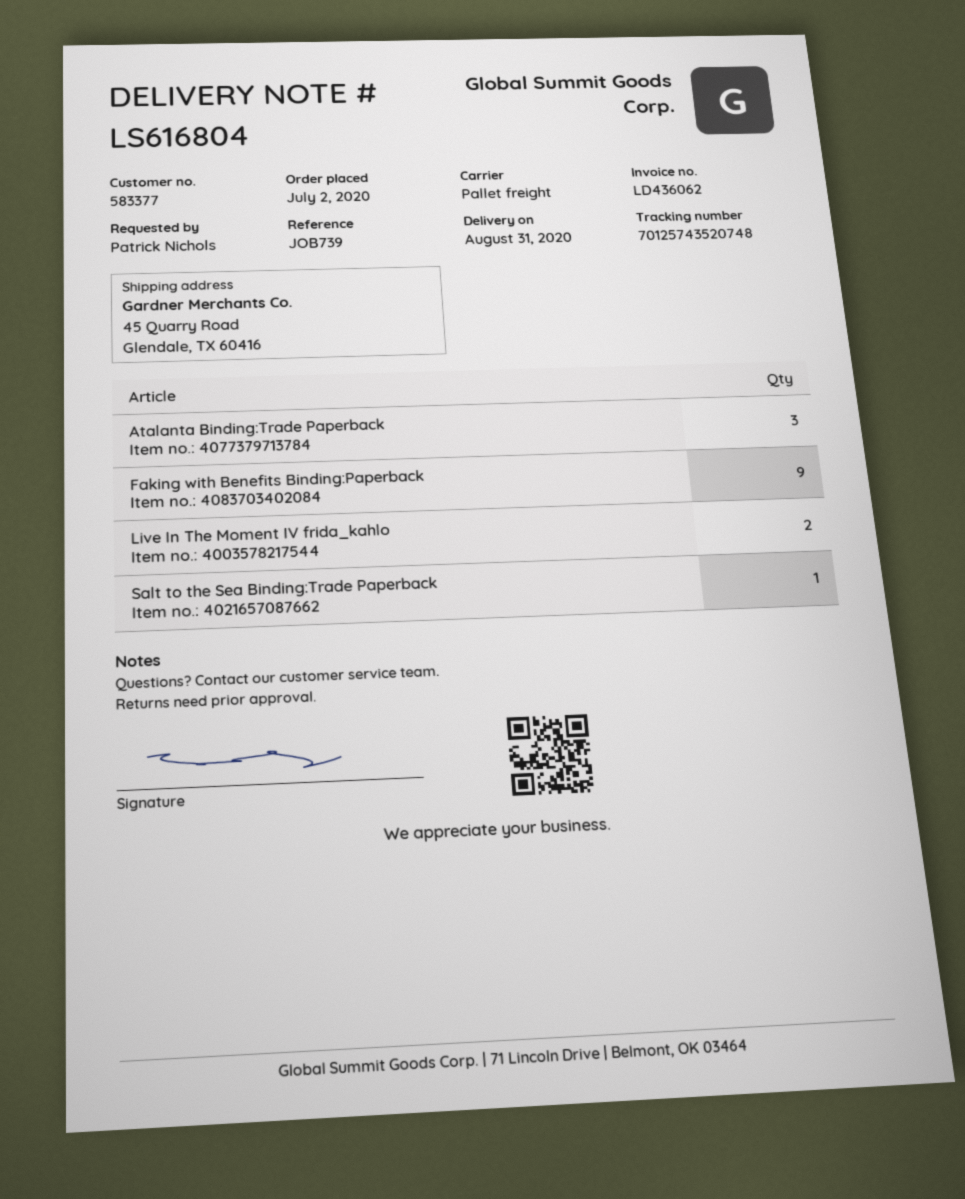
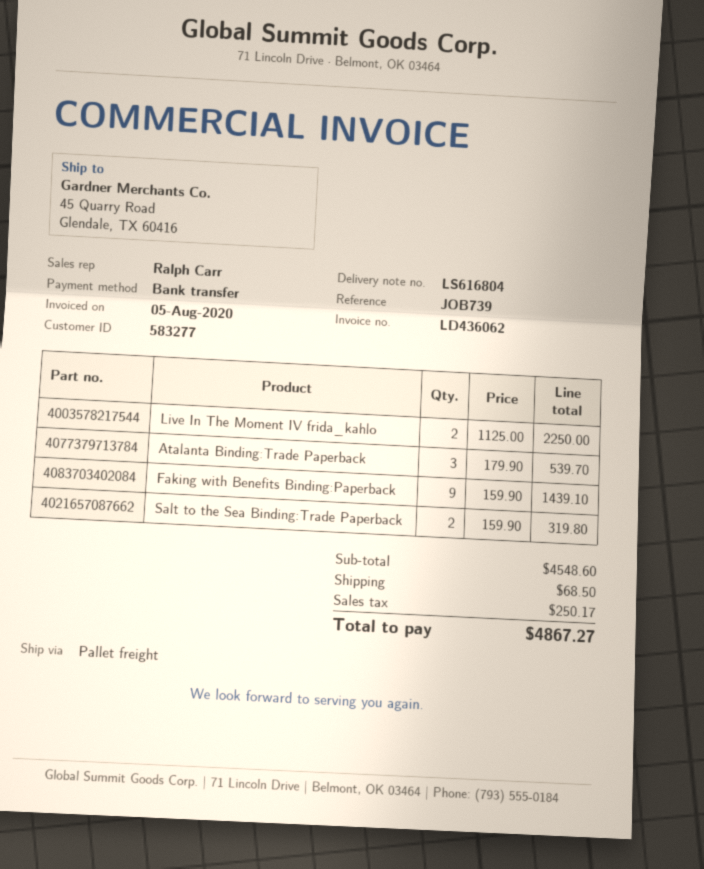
customer number: 583377 -> 583277
Salt to the Sea Binding:Trade Paperback: 1 -> 2

